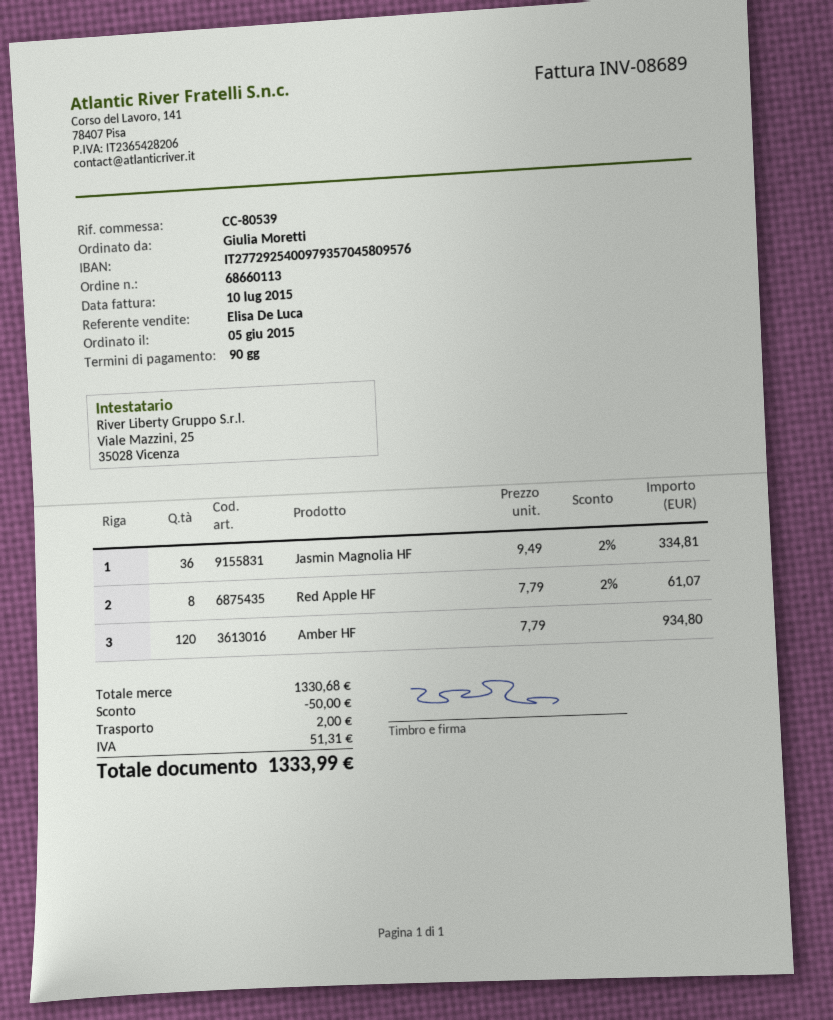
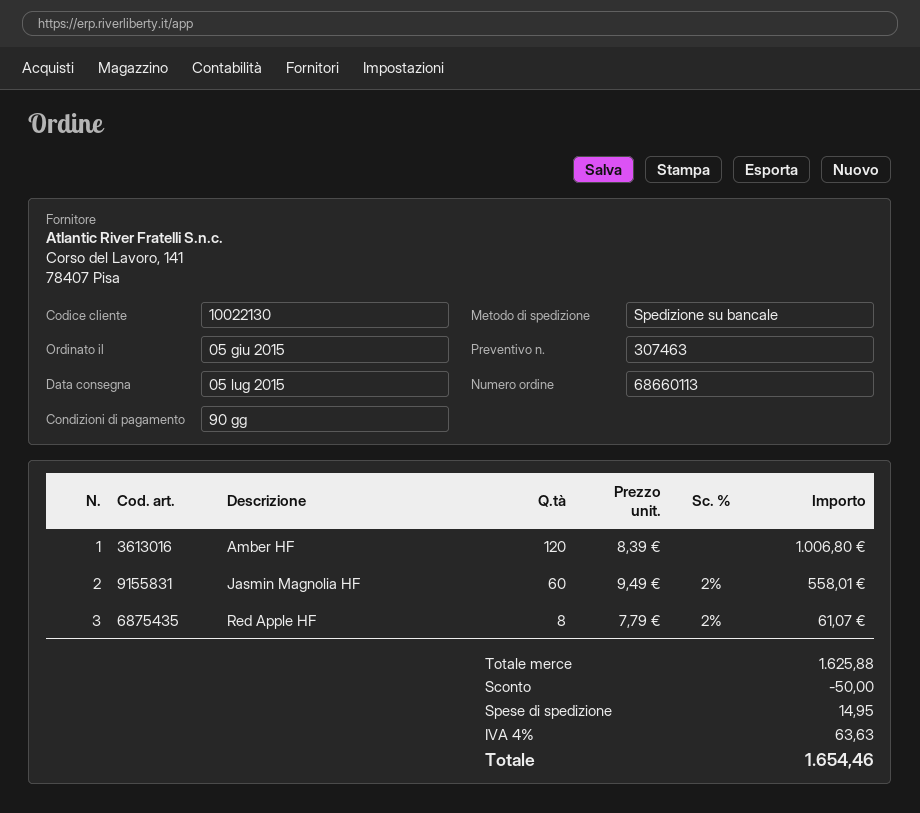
Jasmin Magnolia HF: 36 x 9.49 - 2% = 334.81 -> 60 x 9.49 - 2% = 558.01
Amber HF: 120 x 7.79 = 934.80 -> 120 x 8.39 = 1006.80
subtotal: 1330.68 -> 1625.88
shipping: 2.00 -> 14.95
tax: 51.31 -> 63.63
total: 1333.99 -> 1654.46

